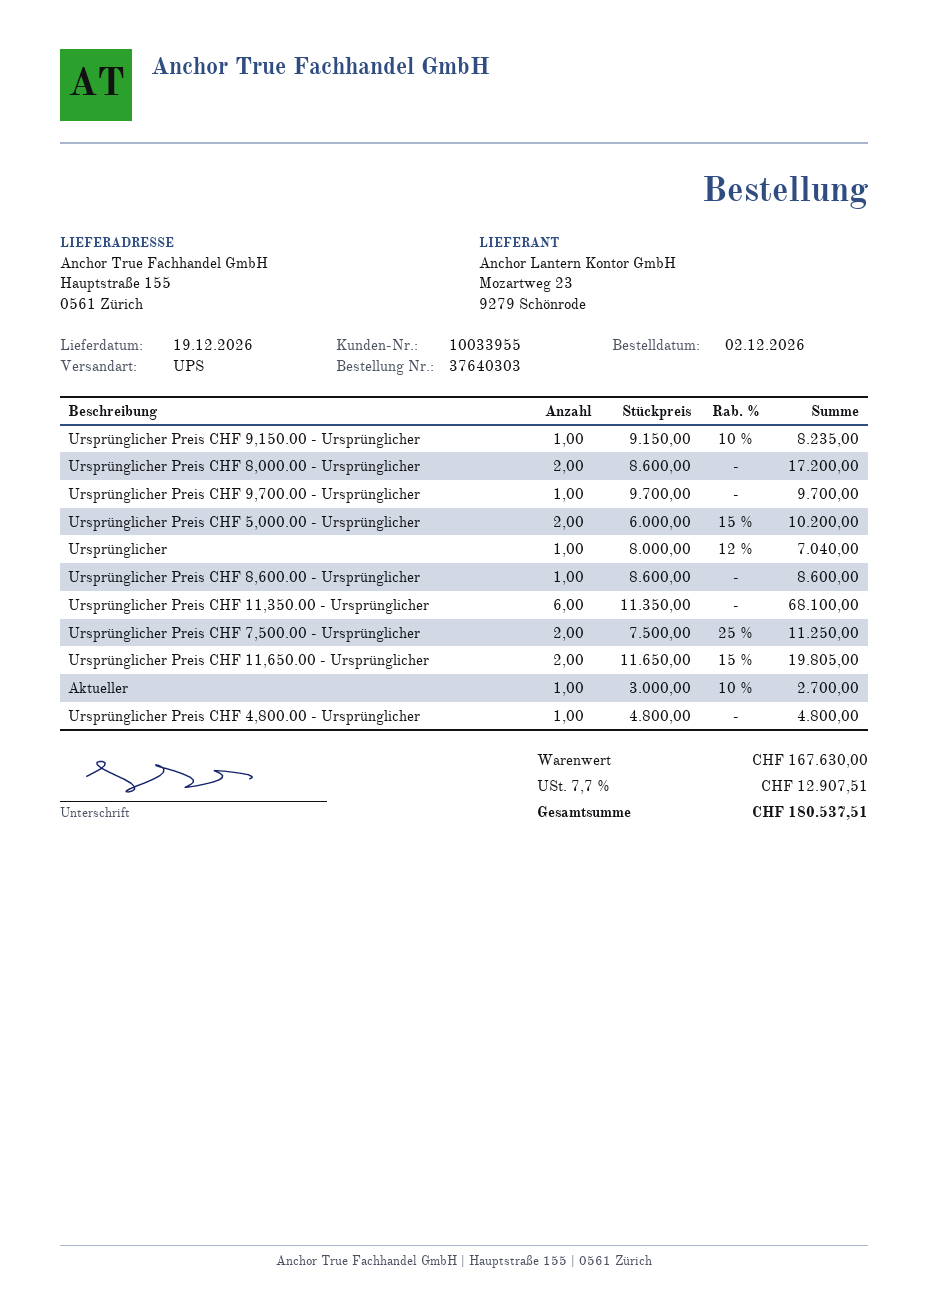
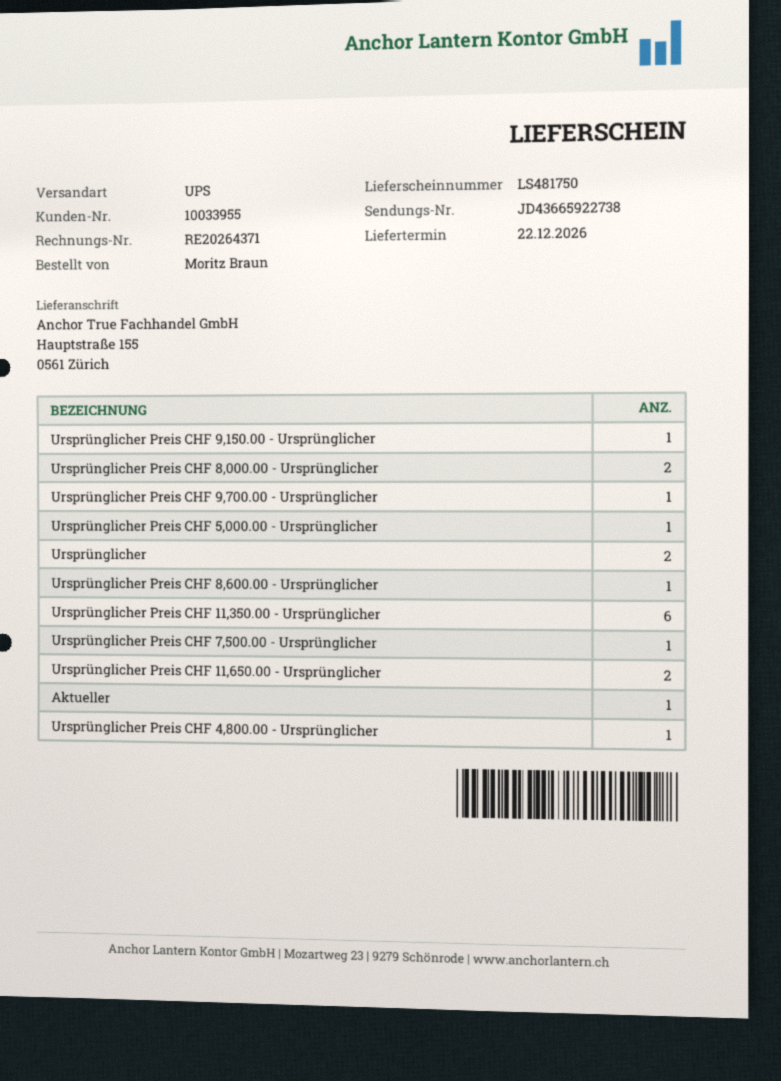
delivery date: 2026-12-19 -> 2026-12-22
Ursprünglicher Preis CHF 5,000.00 - Ursprünglicher: 2 -> 1
Ursprünglicher: 1 -> 2
Ursprünglicher Preis CHF 7,500.00 - Ursprünglicher: 2 -> 1

